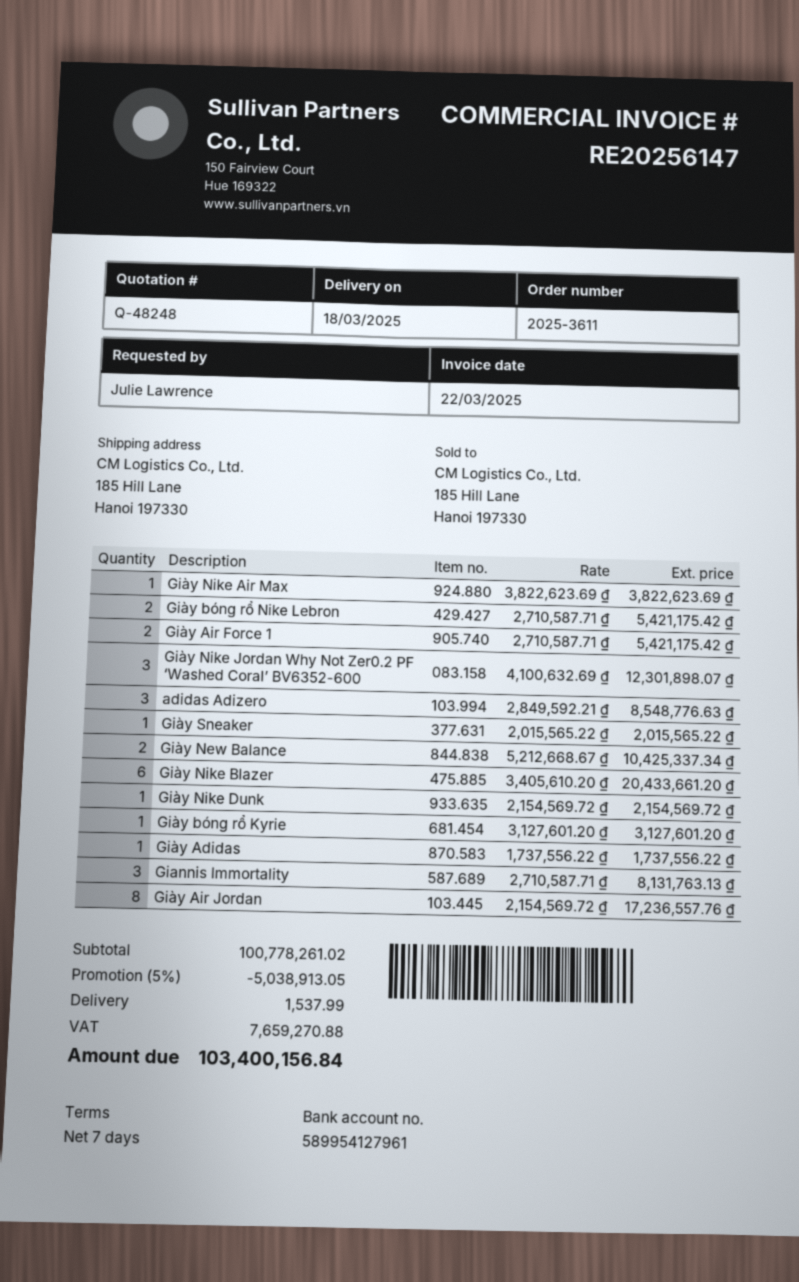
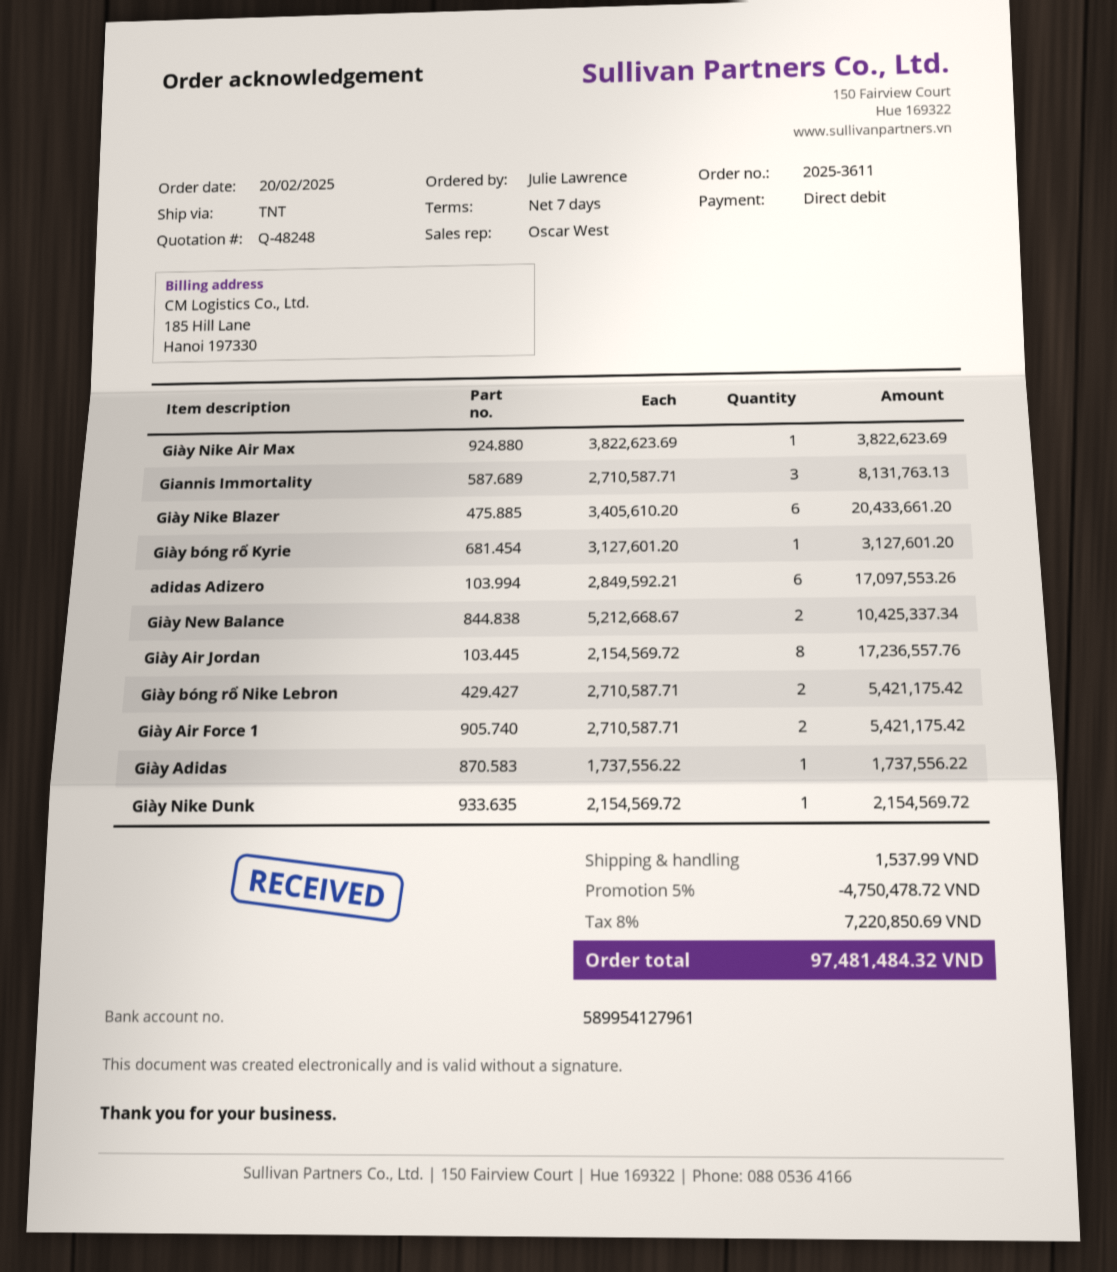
Giày Nike Jordan Why Not Zer0.2 PF ‘Washed Coral’ BV6352-600: 3 x 4100632.69 = 12301898.07 -> none
adidas Adizero: 3 x 2849592.21 = 8548776.63 -> 6 x 2849592.21 = 17097553.26
Giày Sneaker: 1 x 2015565.22 = 2015565.22 -> none
discount: 5% = 5038913.05 -> 5% = 4750478.72
tax: 7659270.88 -> 7220850.69
total: 103400156.84 -> 97481484.32

